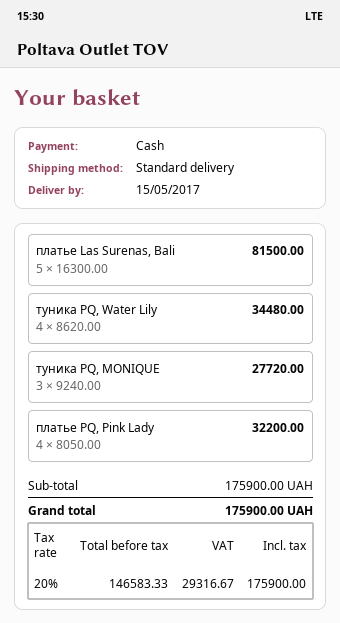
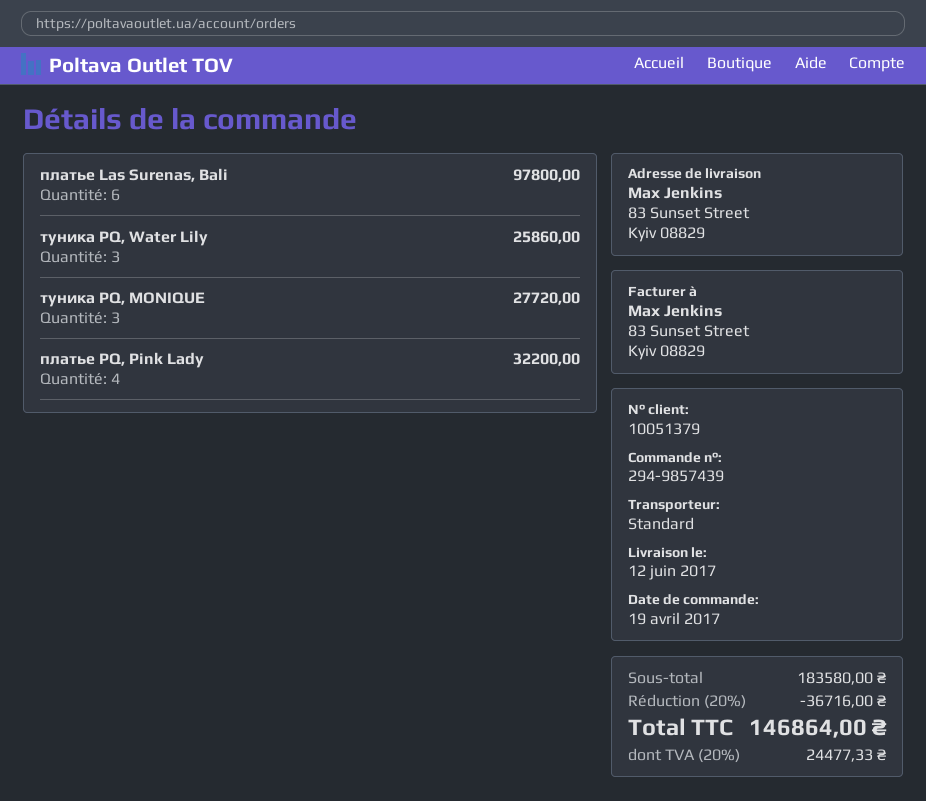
delivery date: 2017-05-15 -> 2017-06-12
платье Las Surenas, Bali: 5 for 81500.00 -> 6 for 97800.00
туника PQ, Water Lily: 4 for 34480.00 -> 3 for 25860.00
subtotal: 175900.00 -> 183580.00
discount: none -> 20% = 36716.00
tax: 20% = 29316.67 -> 20% = 24477.33
total: 175900.00 -> 146864.00

